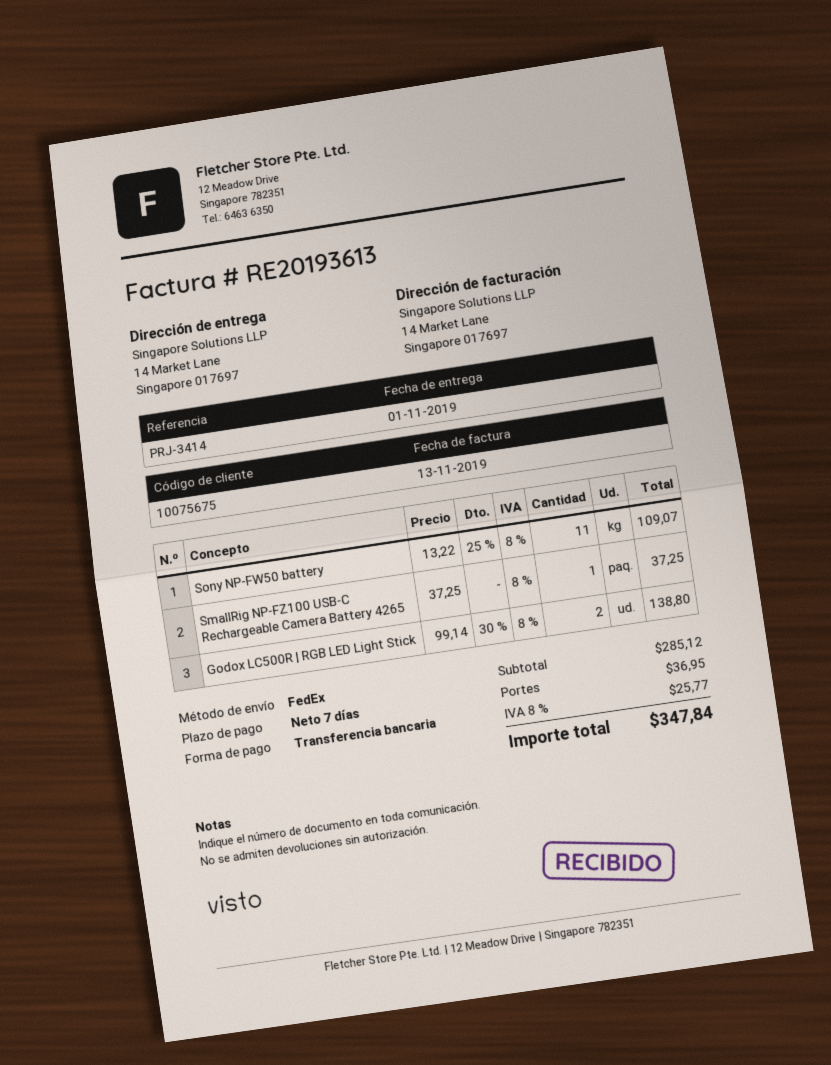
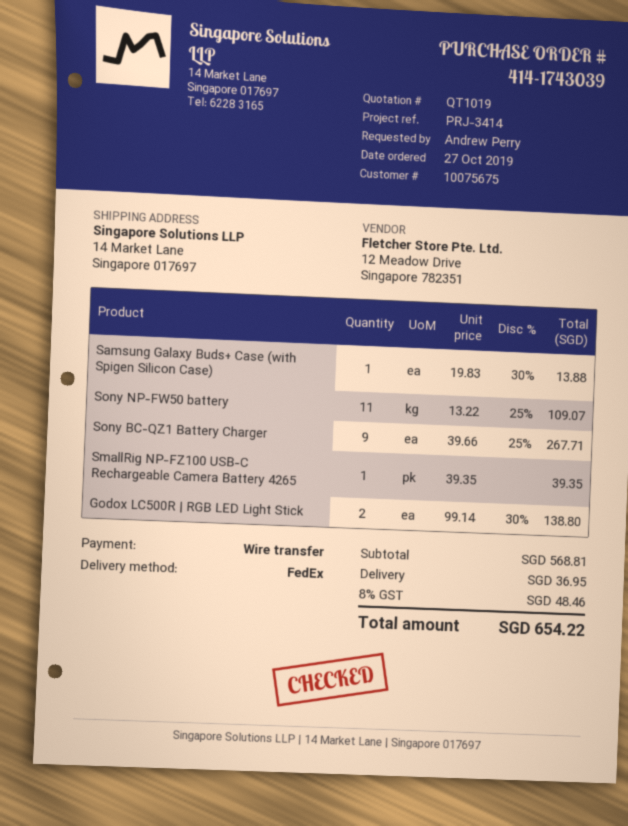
SmallRig NP-FZ100 USB-C Rechargeable Camera Battery 4265: 1 x 37.25 = 37.25 -> 1 x 39.35 = 39.35
Samsung Galaxy Buds+ Case (with Spigen Silicon Case): none -> 1 x 19.83 - 30% = 13.88
Sony BC-QZ1 Battery Charger: none -> 9 x 39.66 - 25% = 267.71
subtotal: 285.12 -> 568.81
tax: 8% = 25.77 -> 8% = 48.46
total: 347.84 -> 654.22

